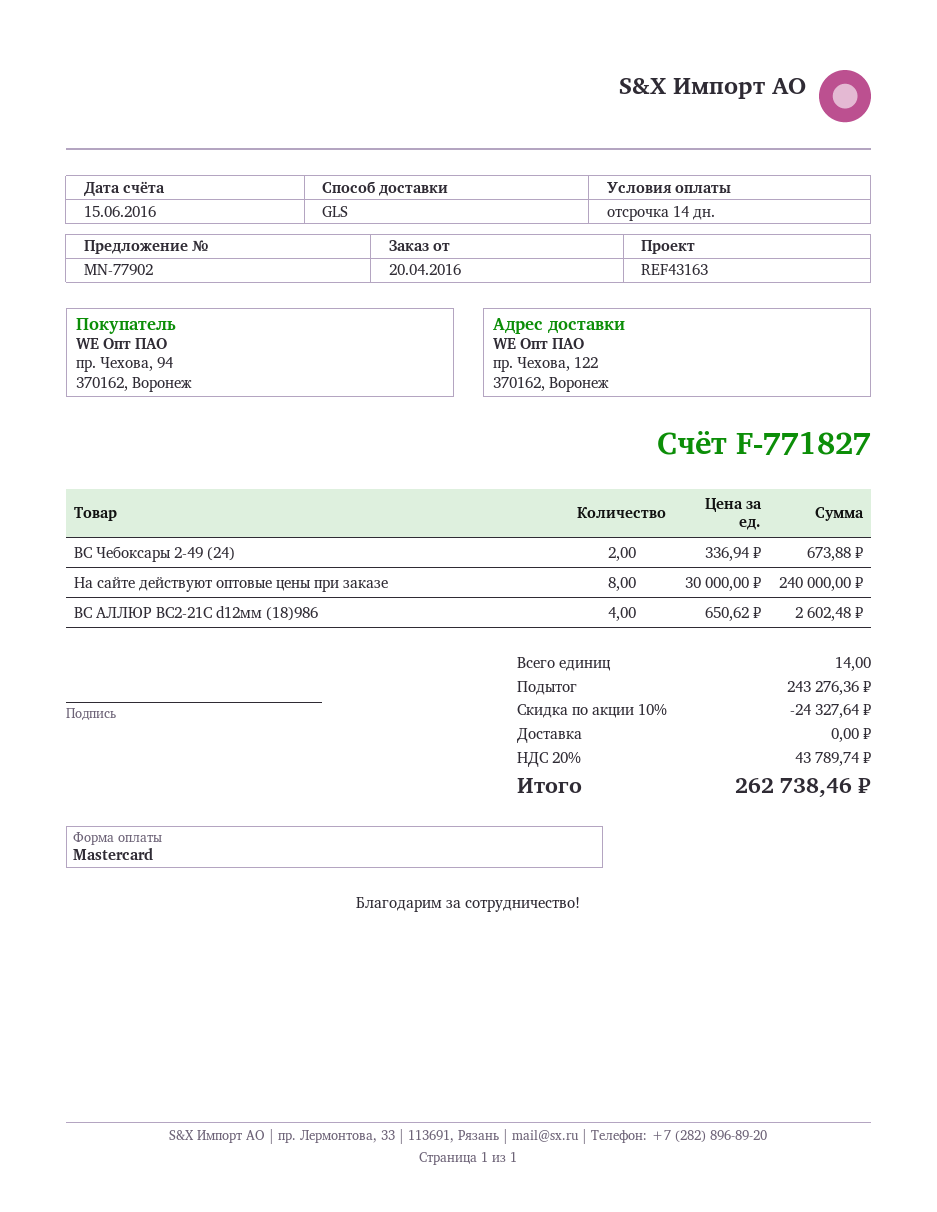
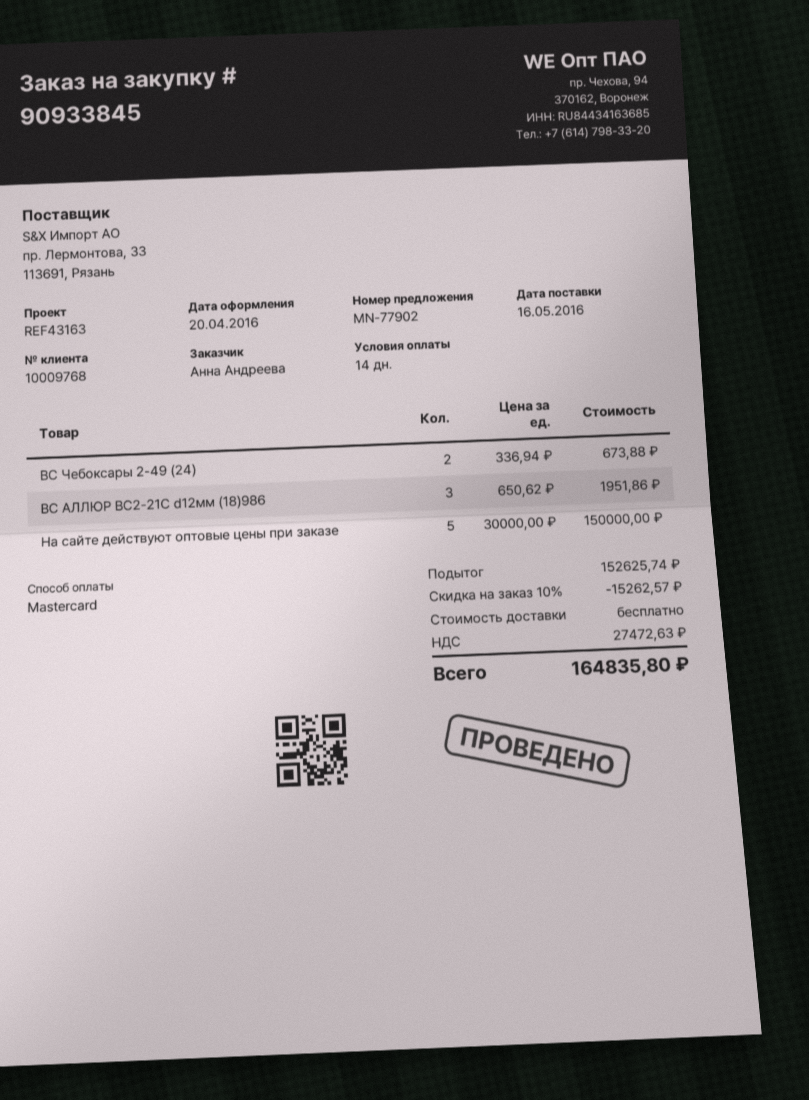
На сайте действуют оптовые цены при заказе: 8 x 30000.00 = 240000.00 -> 5 x 30000.00 = 150000.00
ВС АЛЛЮР ВС2-21С d12мм (18)986: 4 x 650.62 = 2602.48 -> 3 x 650.62 = 1951.86
subtotal: 243276.36 -> 152625.74
discount: 10% = 24327.64 -> 10% = 15262.57
tax: 43789.74 -> 27472.63
total: 262738.46 -> 164835.80

